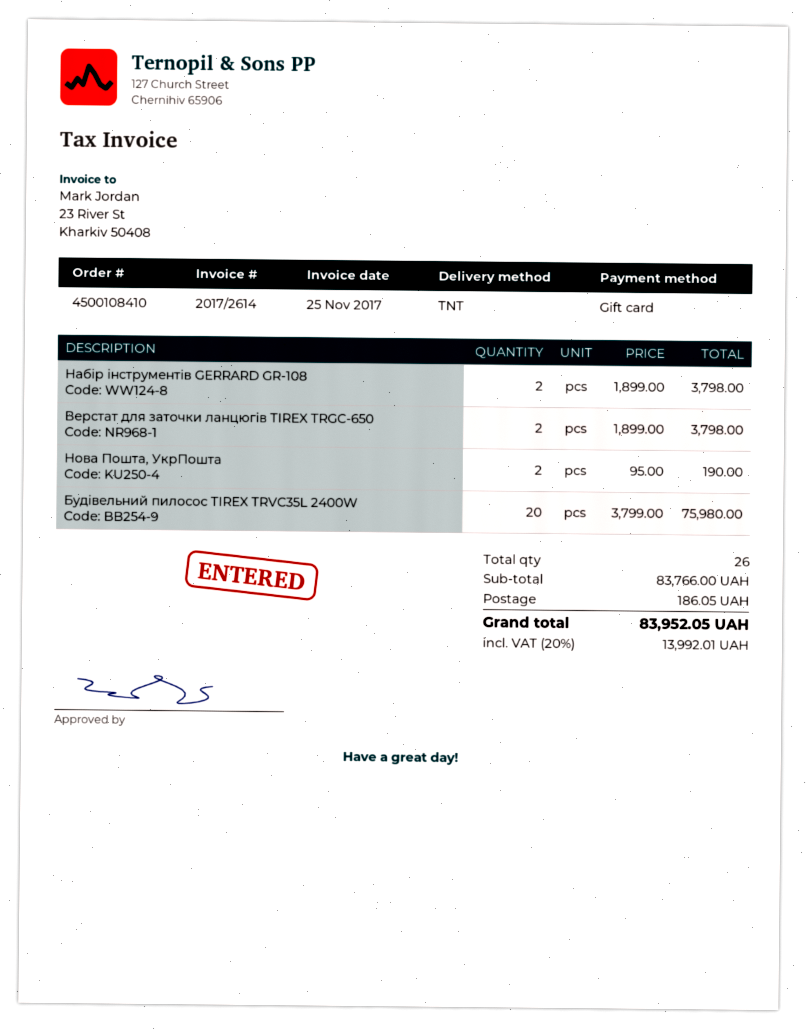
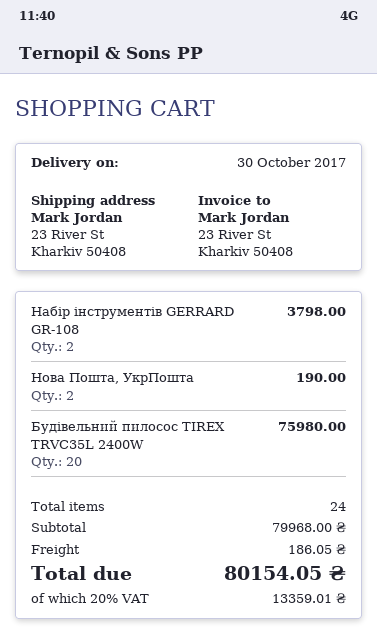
Верстат для заточки ланцюгів TIREX TRGC-650: 2 for 3798.00 -> none
total quantity: 26 -> 24
subtotal: 83766.00 -> 79968.00
tax: 20% = 13992.01 -> 20% = 13359.01
total: 83952.05 -> 80154.05

